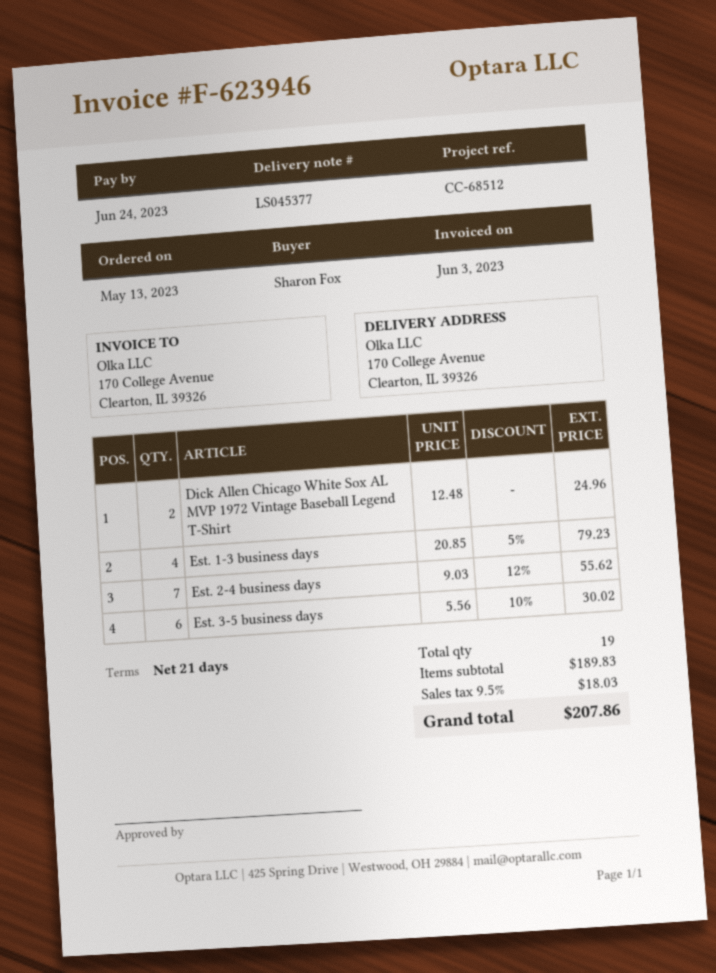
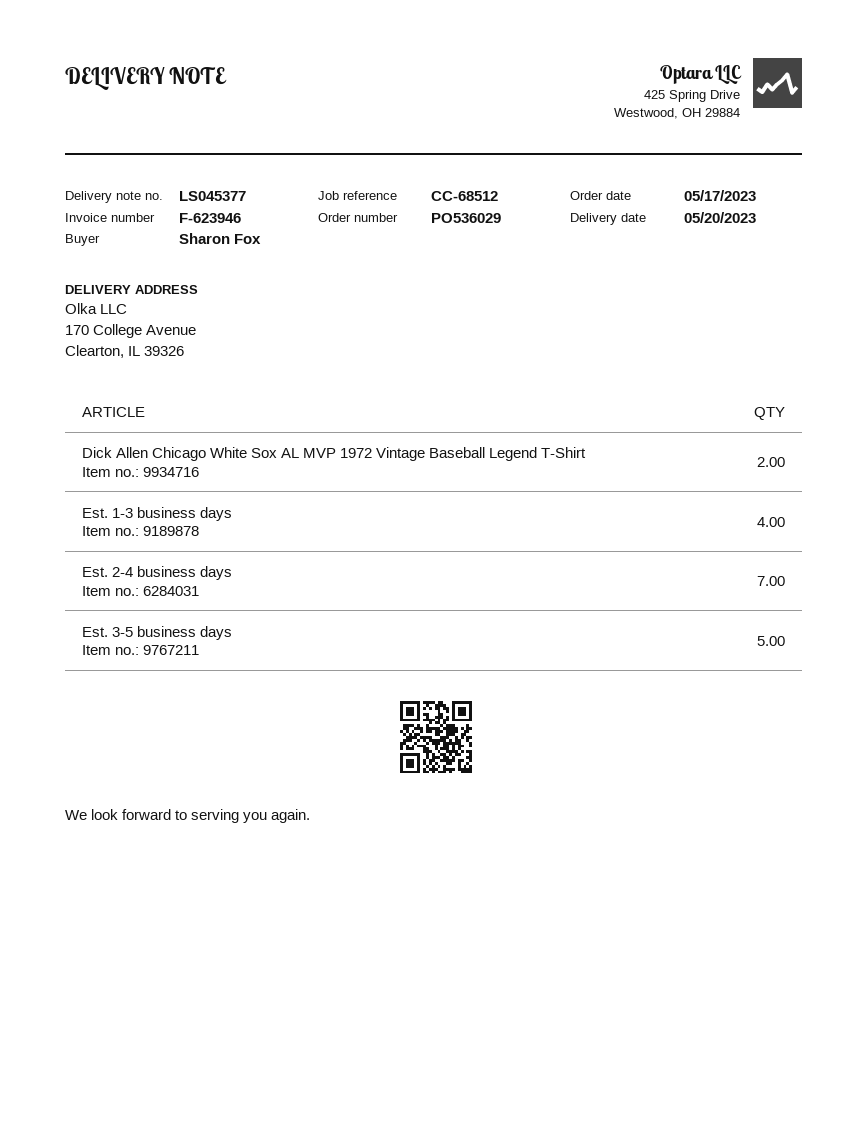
order date: 2023-05-13 -> 2023-05-17
Est. 3-5 business days: 6 -> 5

